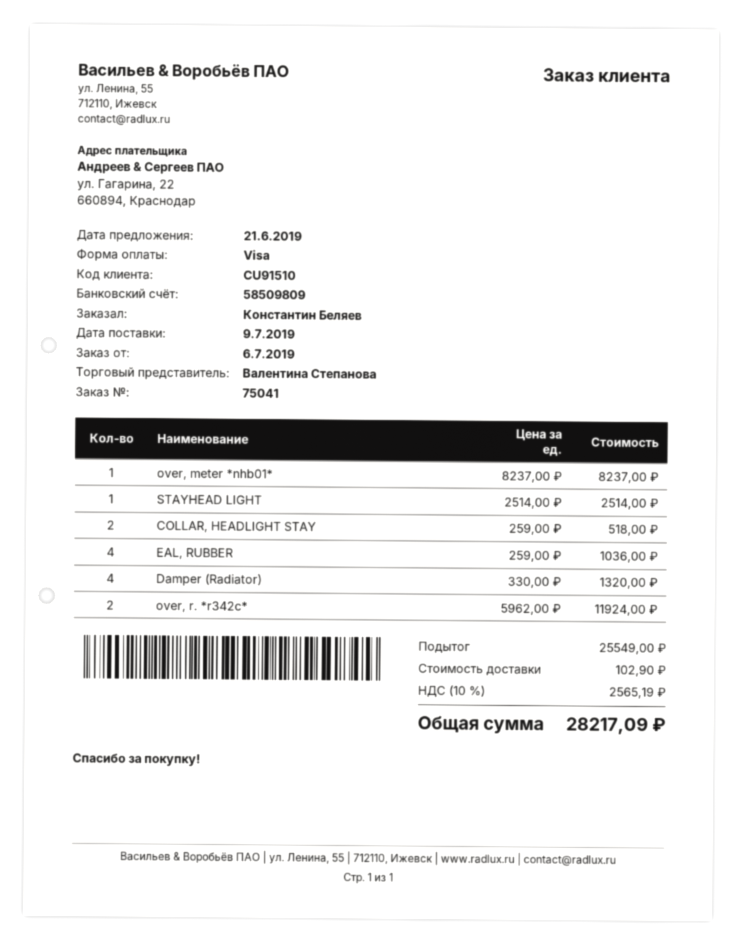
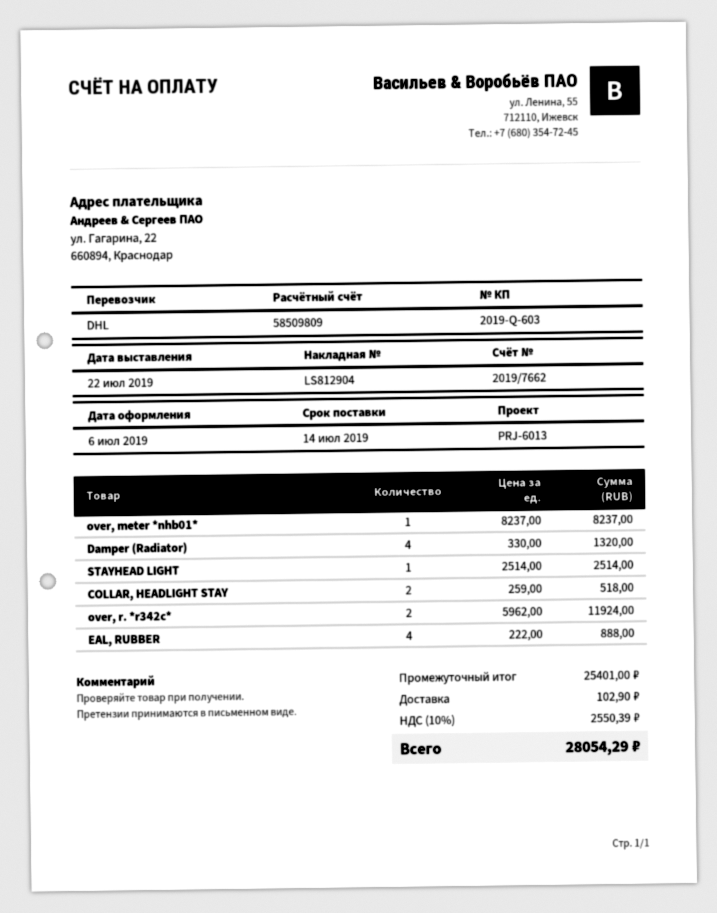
delivery date: 2019-07-09 -> 2019-07-14
EAL, RUBBER: 4 x 259.00 = 1036.00 -> 4 x 222.00 = 888.00
subtotal: 25549.00 -> 25401.00
tax: 10% = 2565.19 -> 10% = 2550.39
total: 28217.09 -> 28054.29

